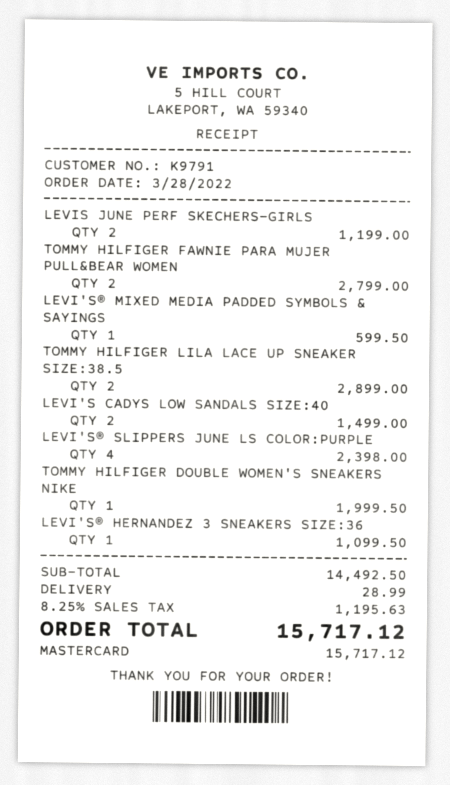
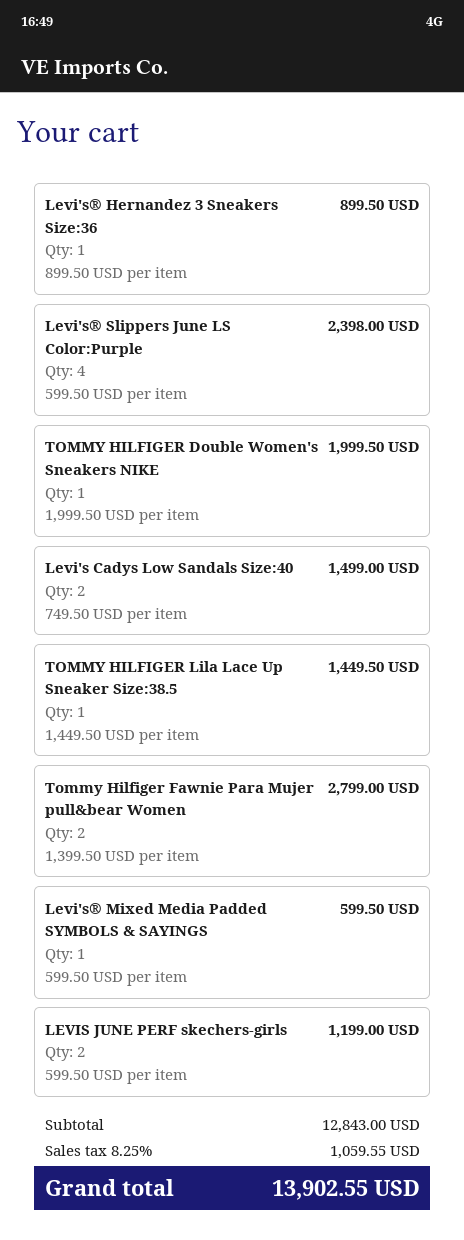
TOMMY HILFIGER LILA LACE UP SNEAKER SIZE:38.5: 2 for 2899.00 -> 1 for 1449.50
LEVI'S® HERNANDEZ 3 SNEAKERS SIZE:36: 1 for 1099.50 -> 1 for 899.50
subtotal: 14492.50 -> 12843.00
shipping: 28.99 -> none
tax: 8.25% = 1195.63 -> 8.25% = 1059.55
total: 15717.12 -> 13902.55

